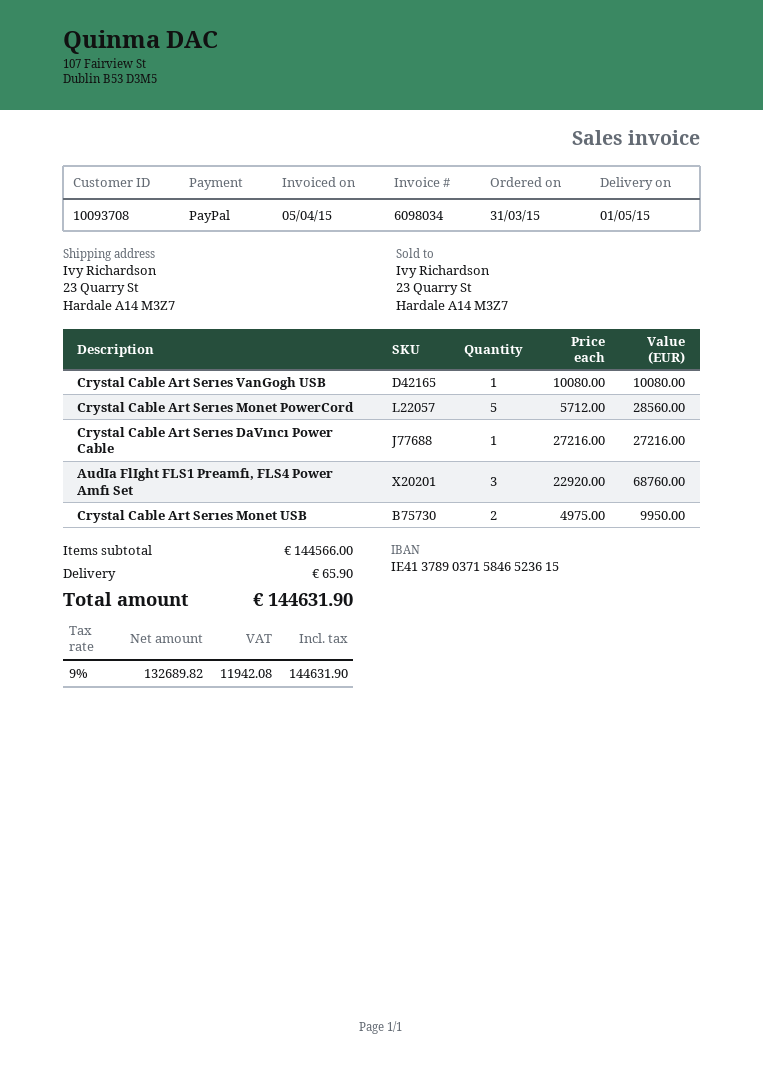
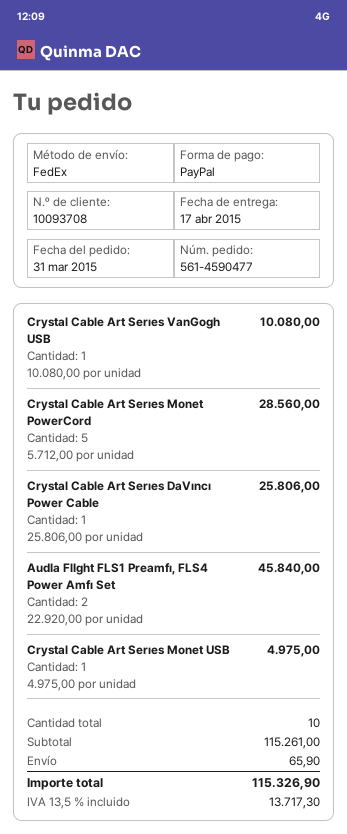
delivery date: 2015-05-01 -> 2015-04-17
Crystal Cable Art Serıes DaVıncı Power Cable: 1 x 27216.00 = 27216.00 -> 1 x 25806.00 = 25806.00
AudIa FlIght FLS1 Preamfı, FLS4 Power Amfı Set: 3 x 22920.00 = 68760.00 -> 2 x 22920.00 = 45840.00
Crystal Cable Art Serıes Monet USB: 2 x 4975.00 = 9950.00 -> 1 x 4975.00 = 4975.00
subtotal: 144566.00 -> 115261.00
tax: 9% = 11942.08 -> 13.5% = 13717.30
total: 144631.90 -> 115326.90

